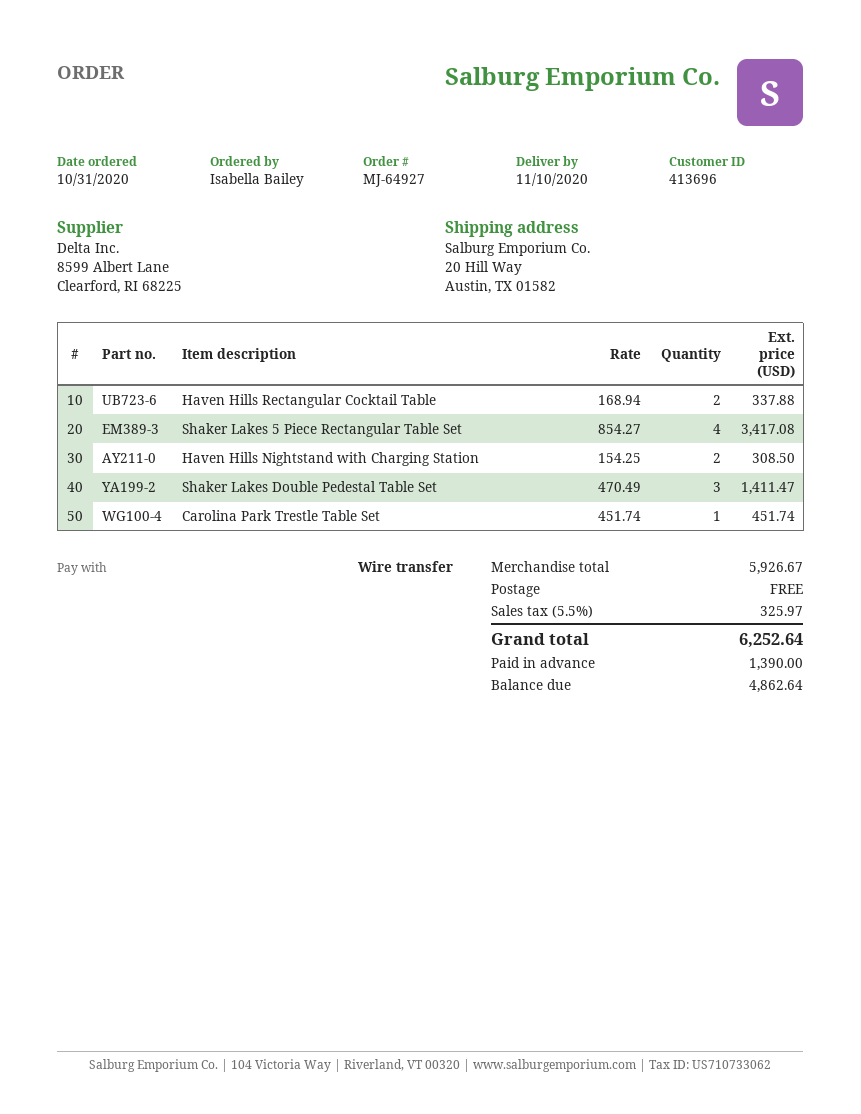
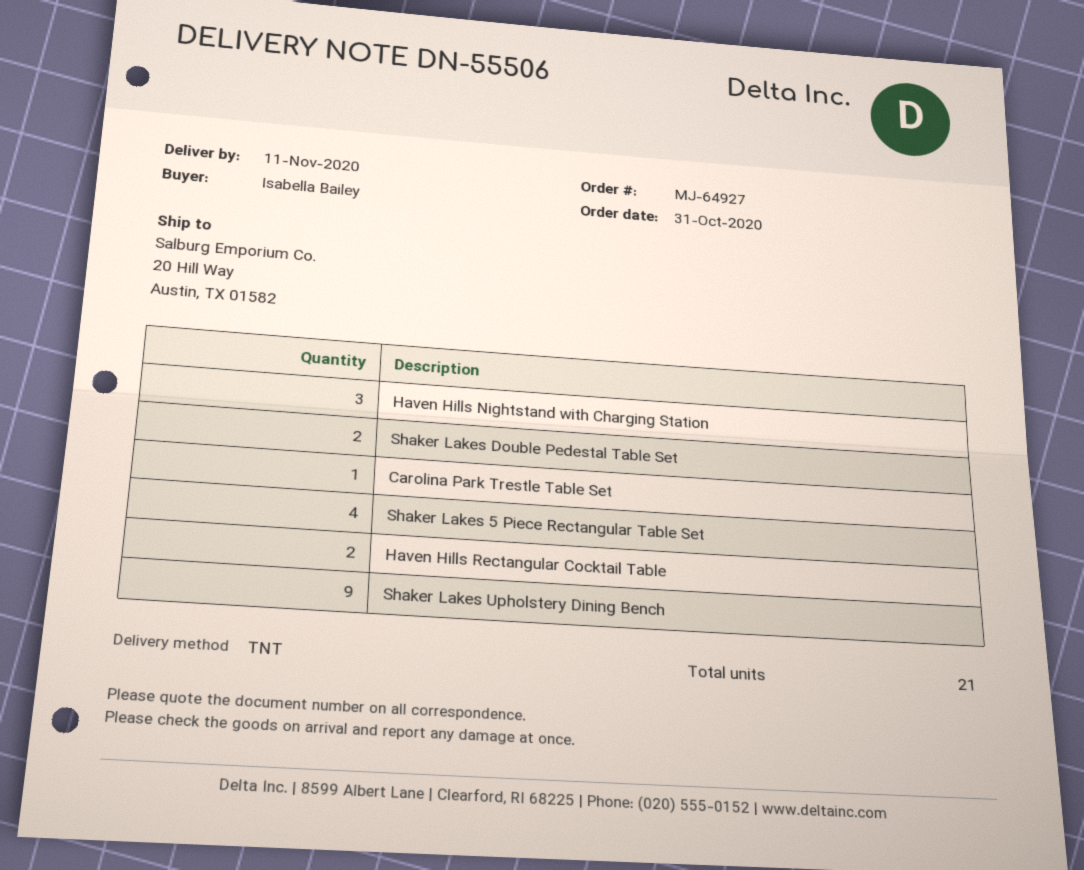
delivery date: 2020-11-10 -> 2020-11-11
Haven Hills Nightstand with Charging Station: 2 -> 3
Shaker Lakes Double Pedestal Table Set: 3 -> 2
Shaker Lakes Upholstery Dining Bench: none -> 9

